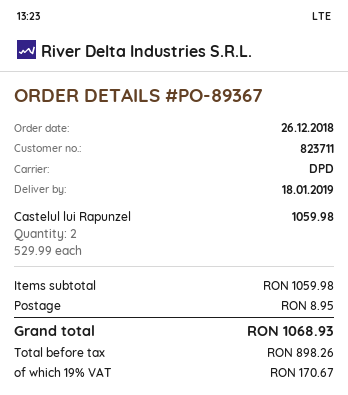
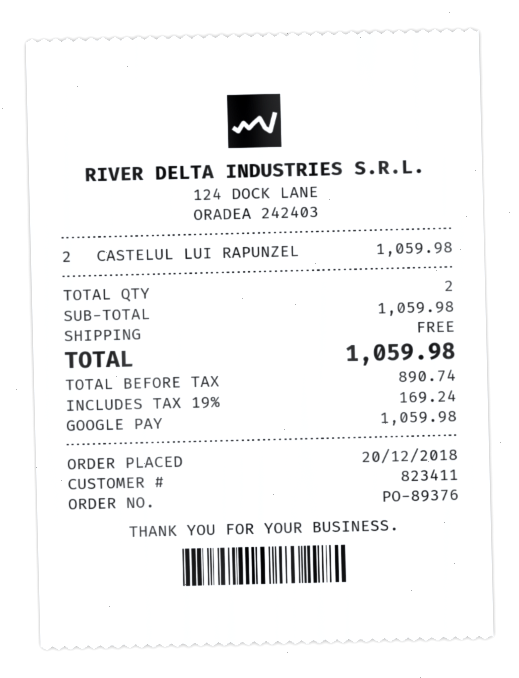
order number: PO-89367 -> PO-89376
order date: 2018-12-26 -> 2018-12-20
customer number: 823711 -> 823411
shipping: 8.95 -> 0.00
net: 898.26 -> 890.74
tax: 19% = 170.67 -> 19% = 169.24
total: 1068.93 -> 1059.98

